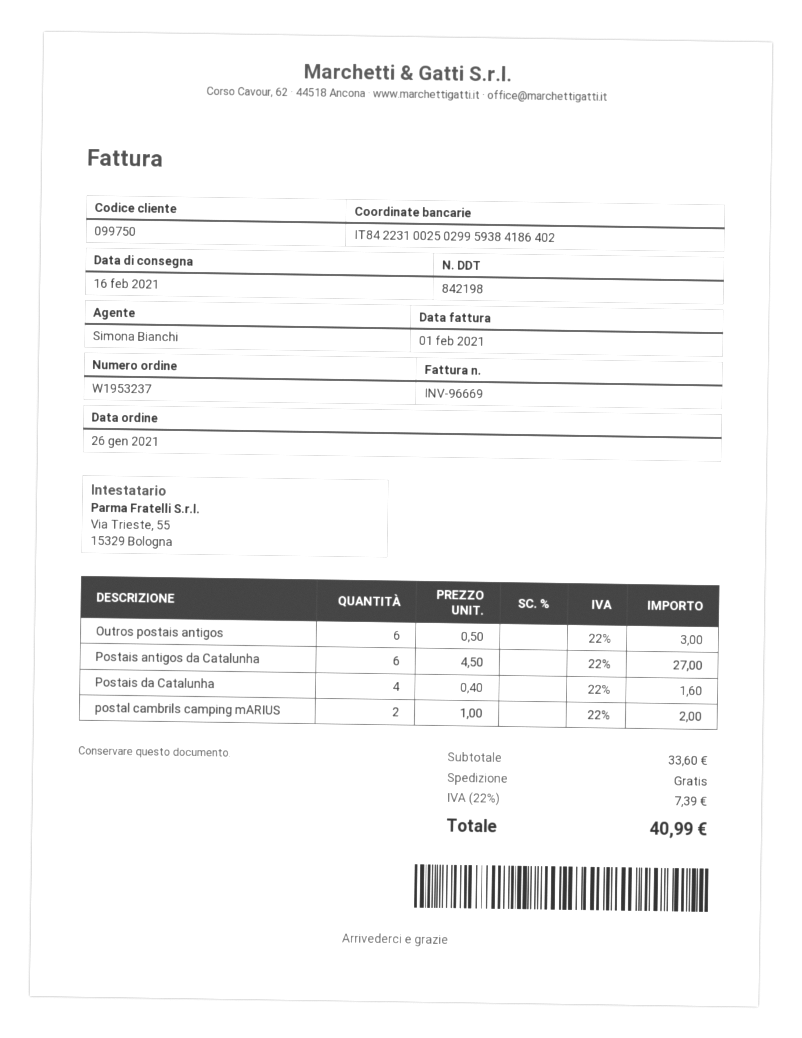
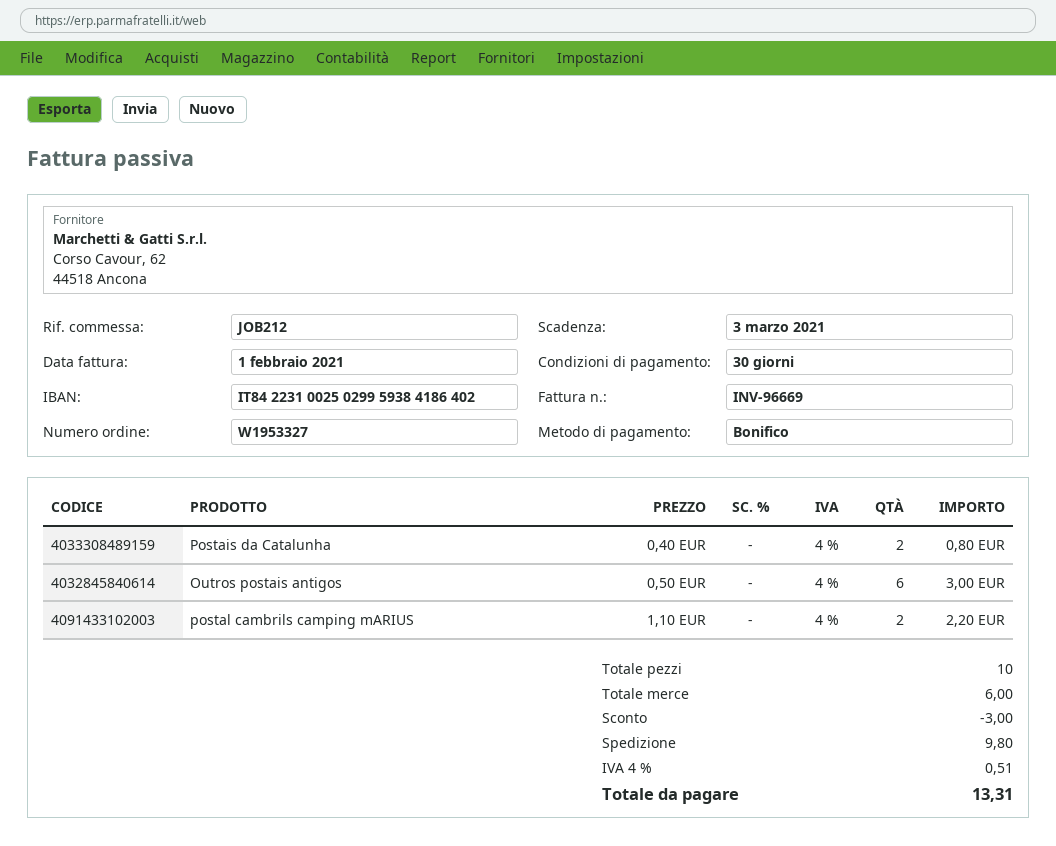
order number: W1953237 -> W1953327
Postais antigos da Catalunha: 6 x 4.50 = 27.00 -> none
Postais da Catalunha: 4 x 0.40 = 1.60 -> 2 x 0.40 = 0.80
postal cambrils camping mARIUS: 2 x 1.00 = 2.00 -> 2 x 1.10 = 2.20
subtotal: 33.60 -> 6.00
discount: none -> 3.00
shipping: 0.00 -> 9.80
tax: 22% = 7.39 -> 4% = 0.51
total: 40.99 -> 13.31

